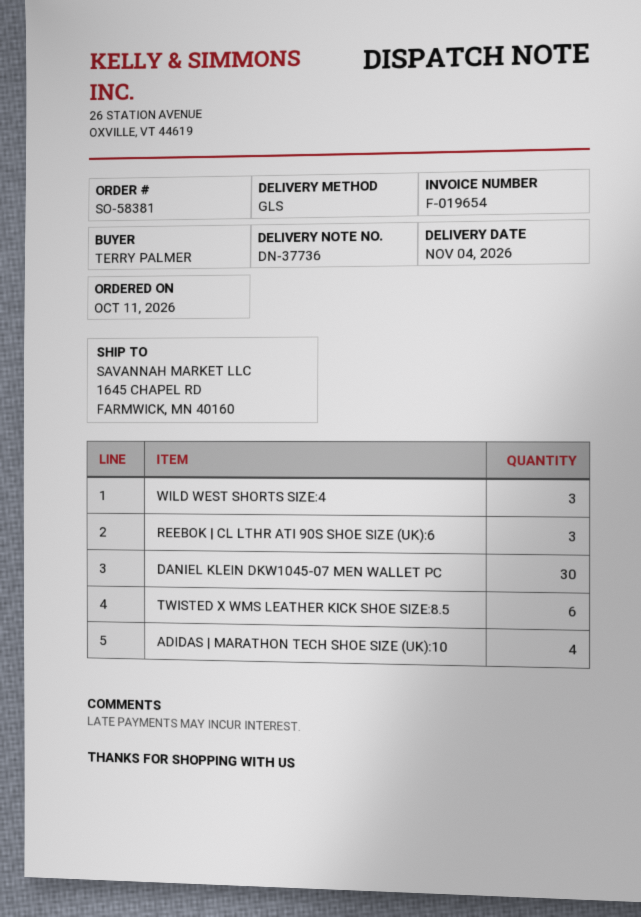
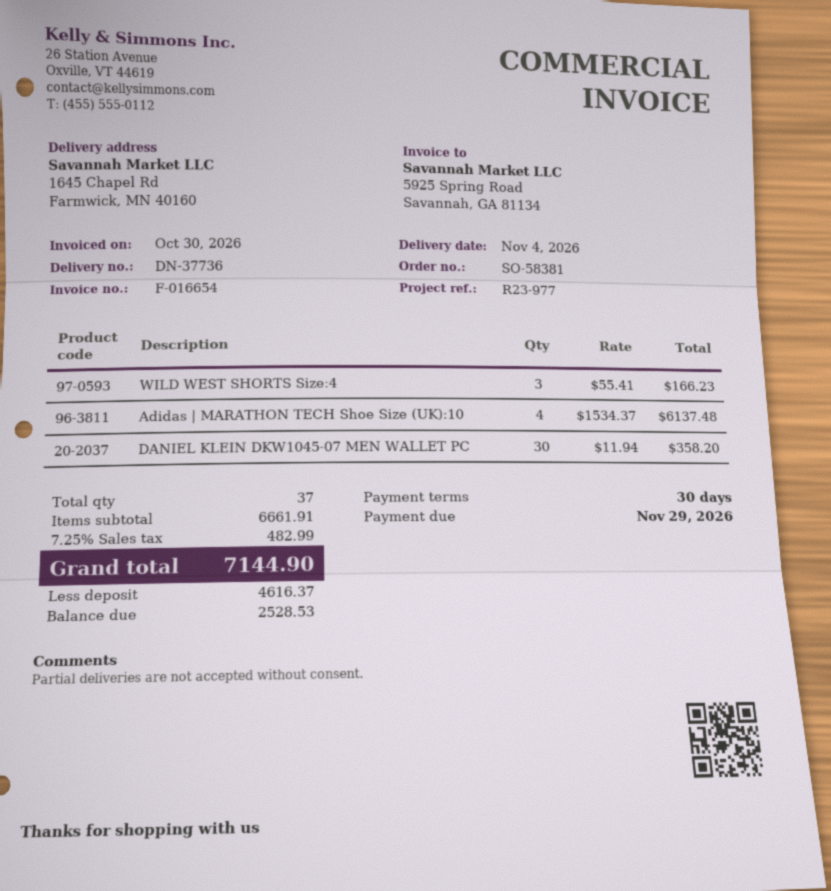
invoice number: F-019654 -> F-016654
REEBOK | CL LTHR ATI 90S SHOE SIZE (UK):6: 3 -> none
TWISTED X WMS LEATHER KICK SHOE SIZE:8.5: 6 -> none

